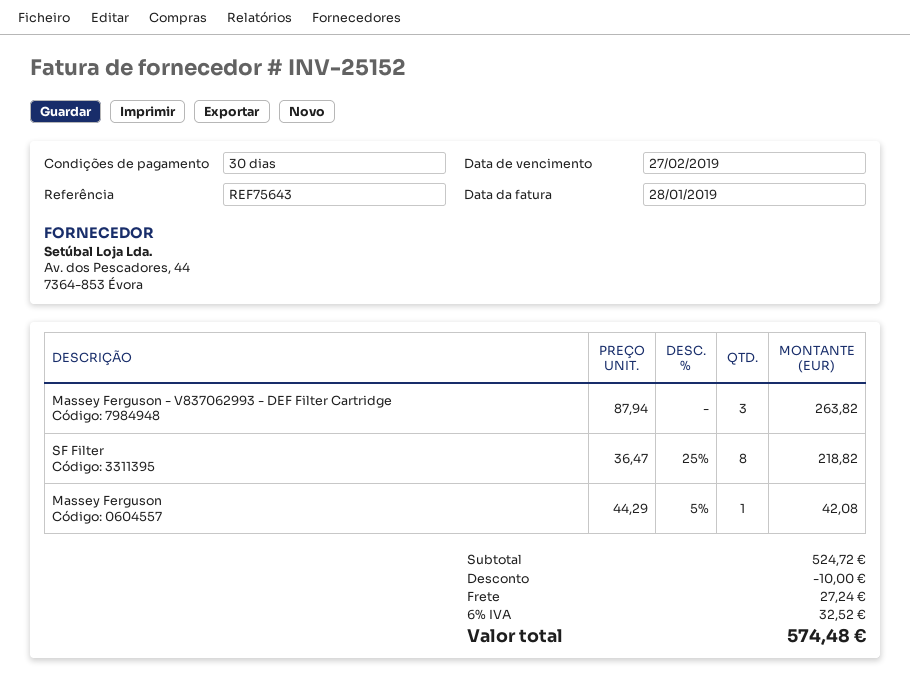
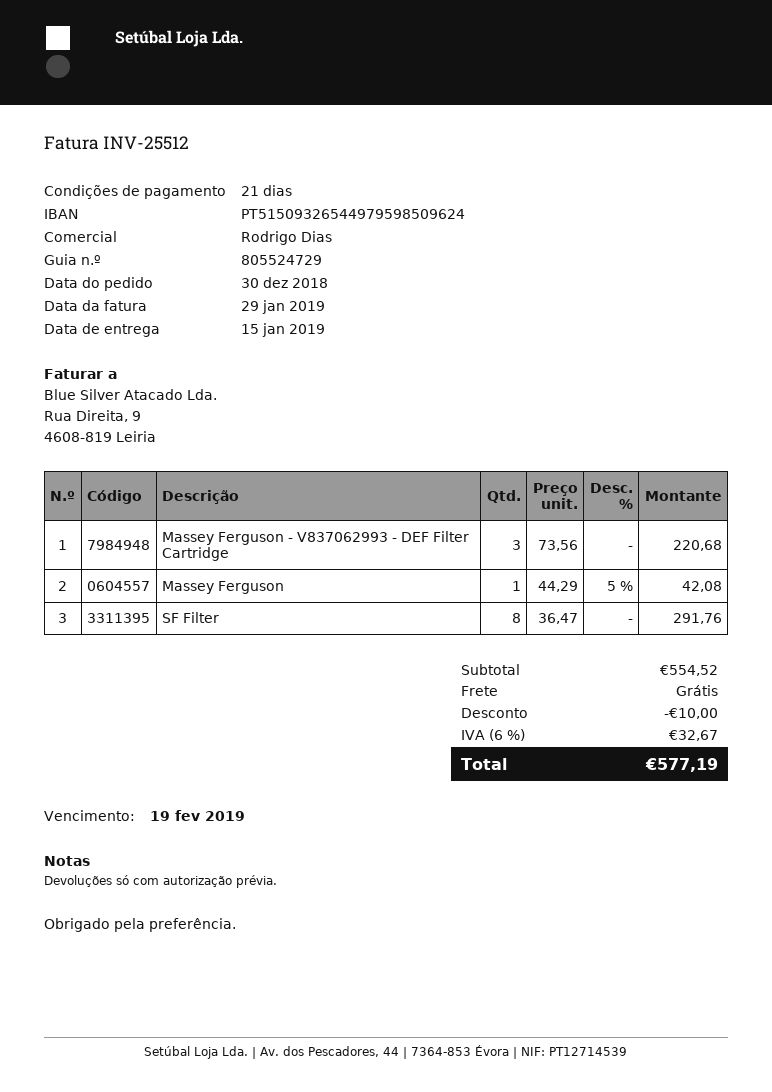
invoice number: INV-25152 -> INV-25512
invoice date: 2019-01-28 -> 2019-01-29
payment terms: 30 days -> 21 days
due date: 2019-02-27 -> 2019-02-19
Massey Ferguson - V837062993 - DEF Filter Cartridge: 3 x 87.94 = 263.82 -> 3 x 73.56 = 220.68
SF Filter: 8 x 36.47 - 25% = 218.82 -> 8 x 36.47 = 291.76
subtotal: 524.72 -> 554.52
shipping: 27.24 -> 0.00
tax: 6% = 32.52 -> 6% = 32.67
total: 574.48 -> 577.19

